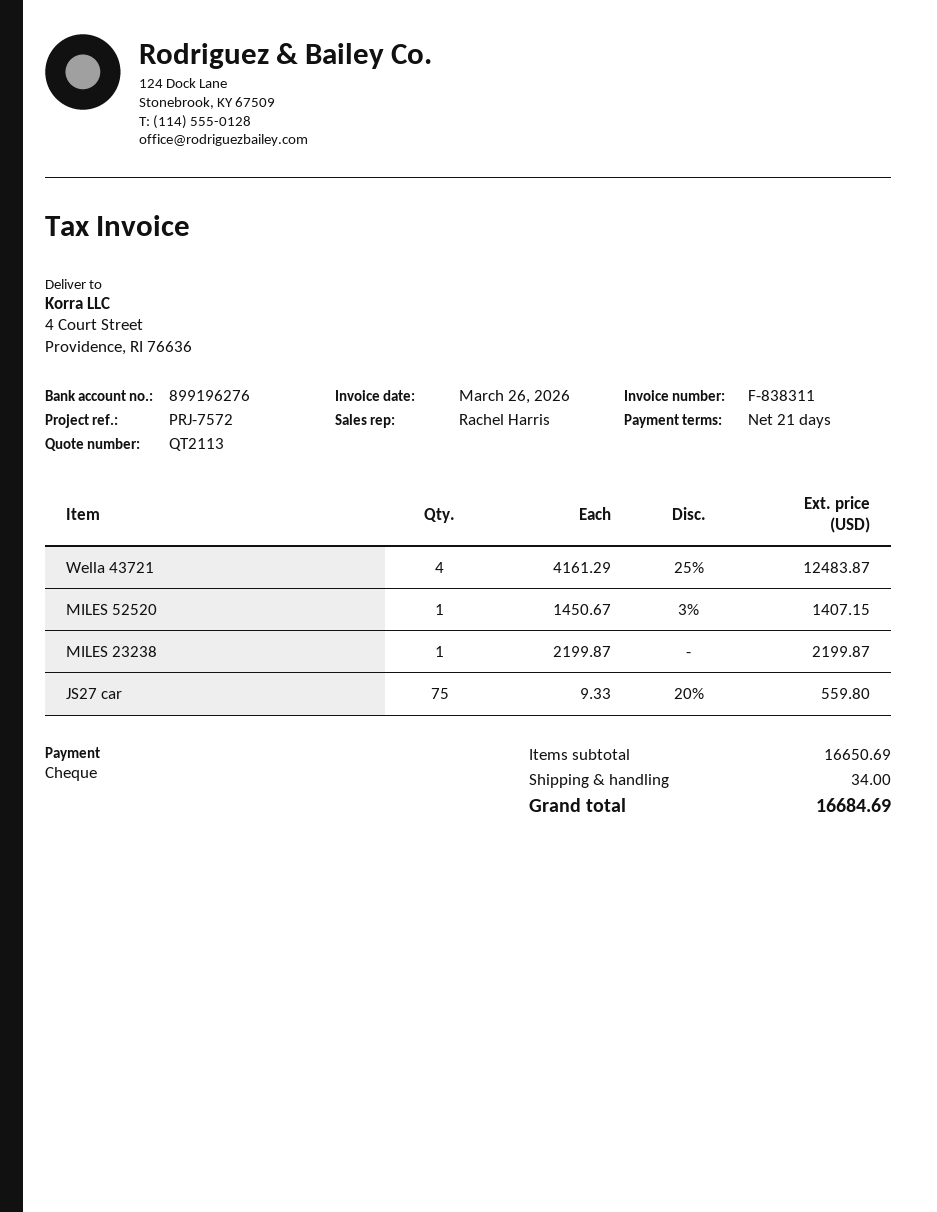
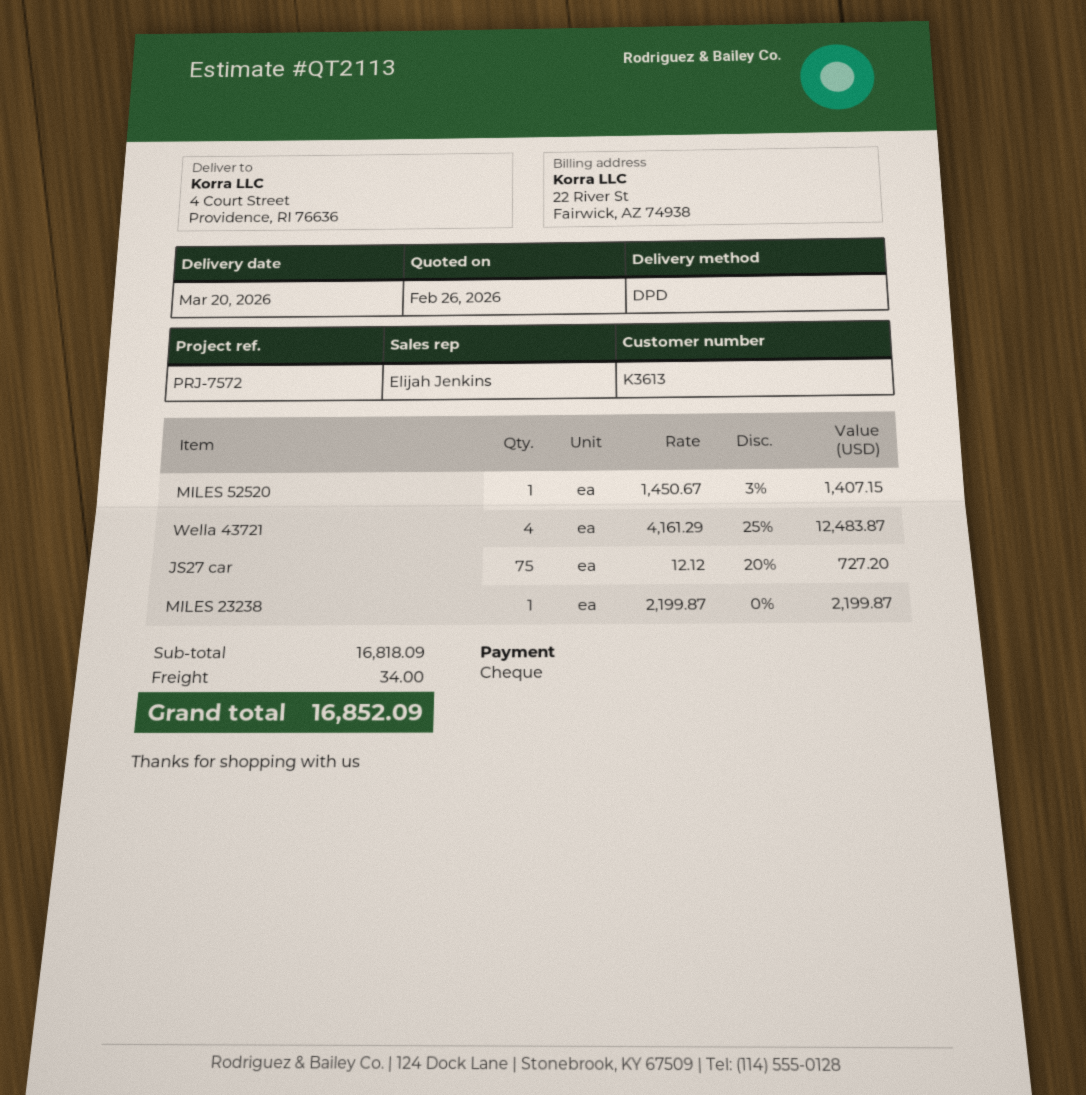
sales rep: Rachel Harris -> Elijah Jenkins
JS27 car: 75 x 9.33 - 20% = 559.80 -> 75 x 12.12 - 20% = 727.20
subtotal: 16650.69 -> 16818.09
total: 16684.69 -> 16852.09

